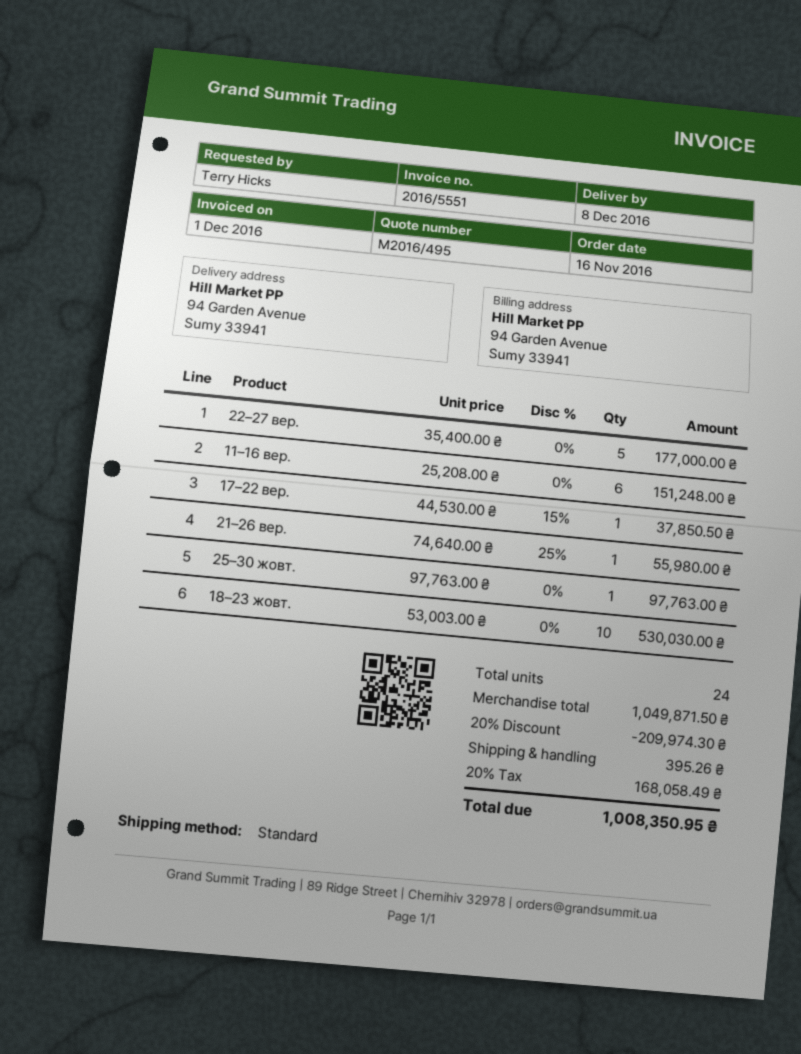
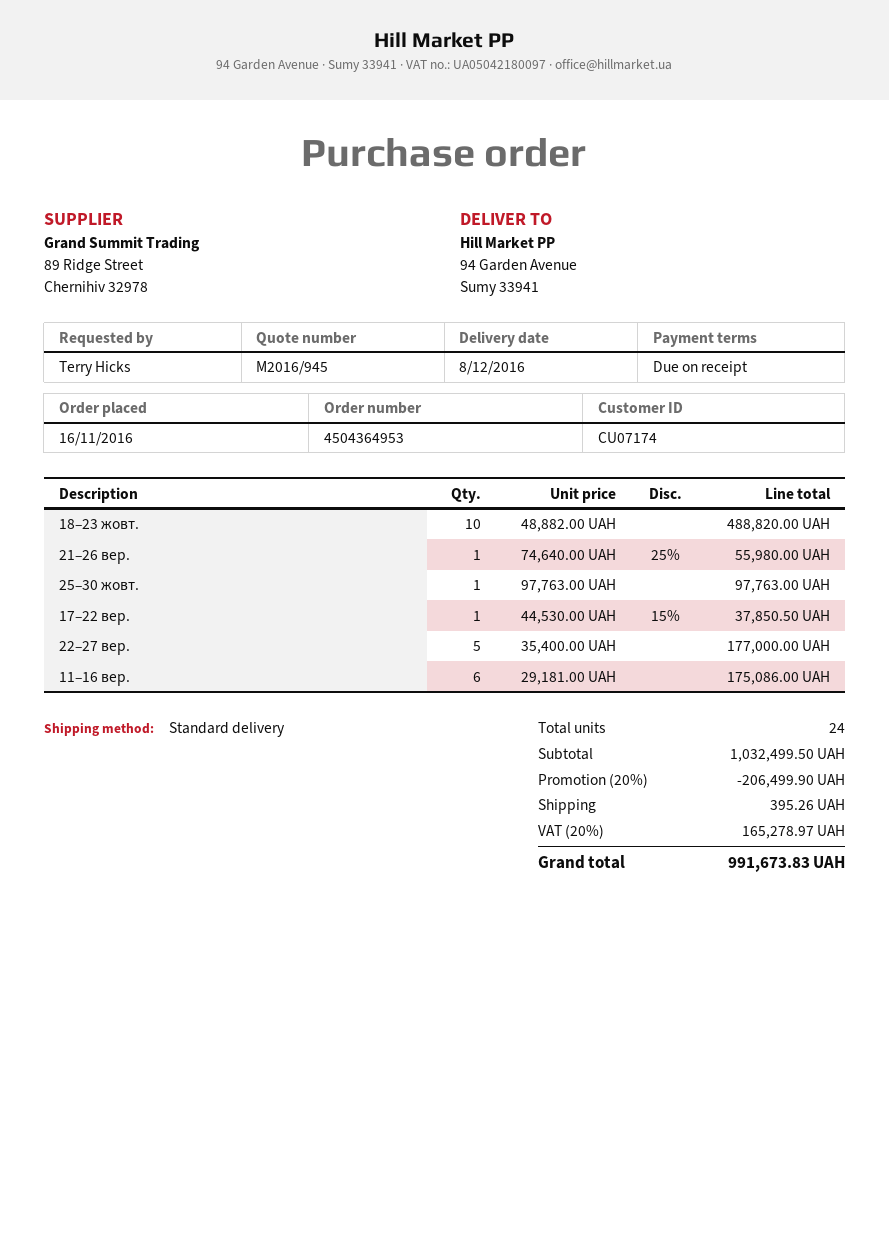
quote number: M2016/495 -> M2016/945
11–16 вер.: 6 x 25208.00 = 151248.00 -> 6 x 29181.00 = 175086.00
18–23 жовт.: 10 x 53003.00 = 530030.00 -> 10 x 48882.00 = 488820.00
subtotal: 1049871.50 -> 1032499.50
discount: 20% = 209974.30 -> 20% = 206499.90
tax: 20% = 168058.49 -> 20% = 165278.97
total: 1008350.95 -> 991673.83

